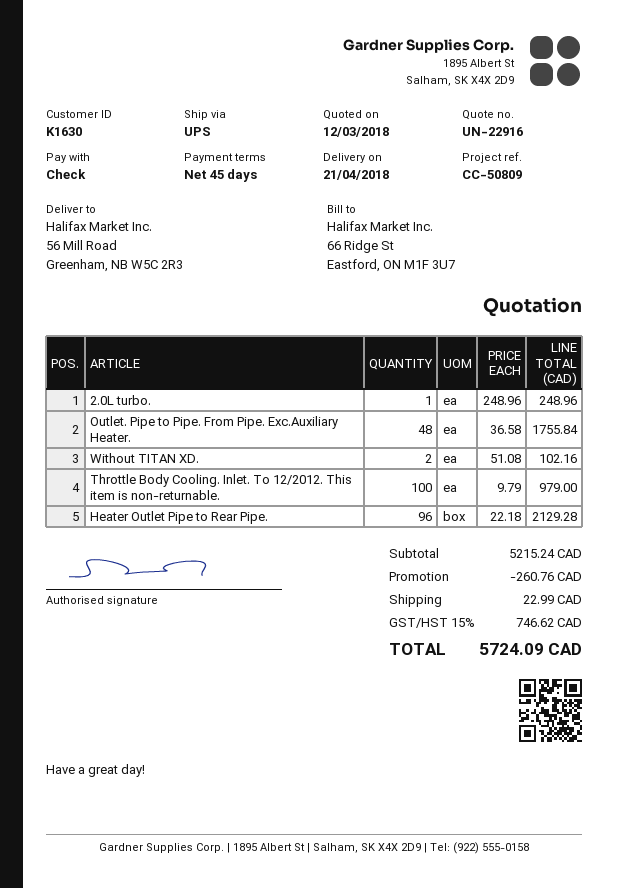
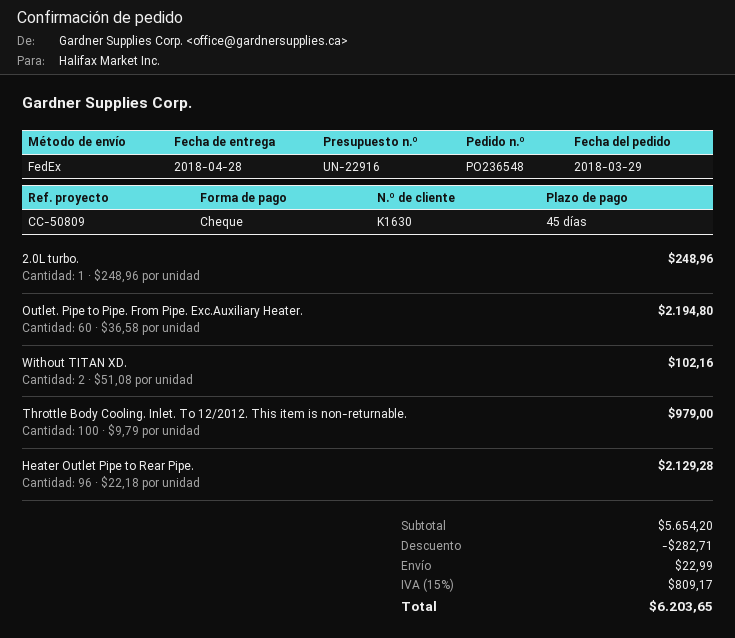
delivery date: 2018-04-21 -> 2018-04-28
shipping method: UPS -> FedEx
Outlet. Pipe to Pipe. From Pipe. Exc.Auxiliary Heater.: 48 x 36.58 = 1755.84 -> 60 x 36.58 = 2194.80
subtotal: 5215.24 -> 5654.20
discount: 260.76 -> 282.71
tax: 15% = 746.62 -> 15% = 809.17
total: 5724.09 -> 6203.65

